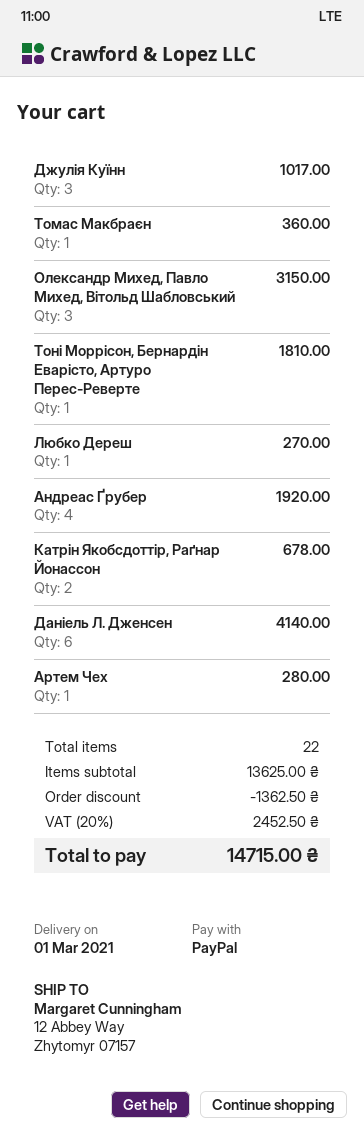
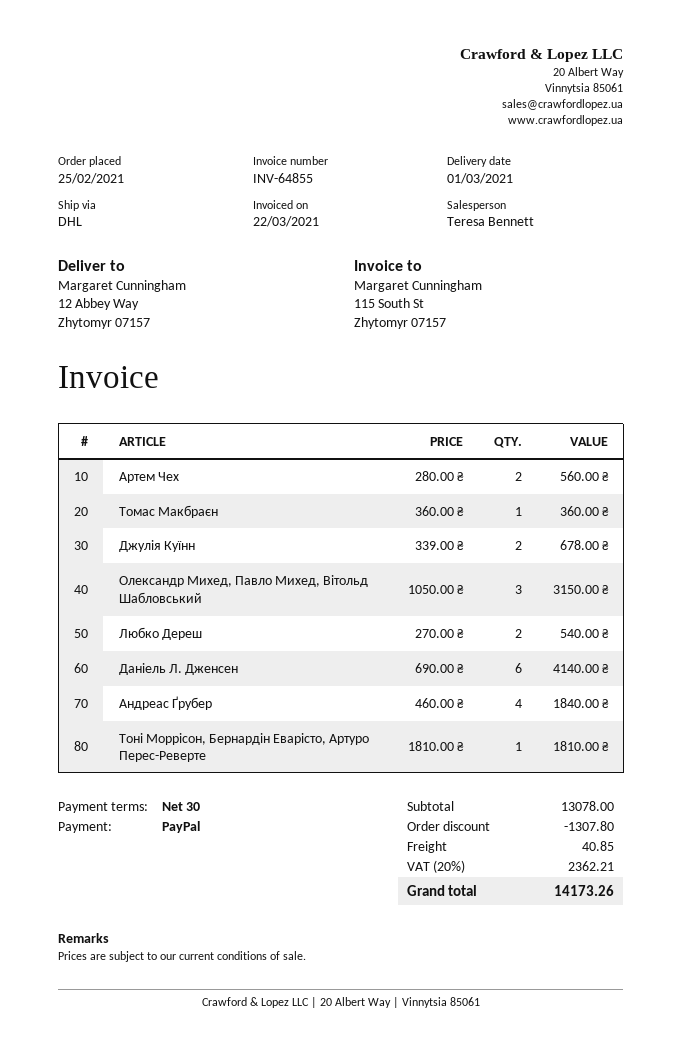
Джулія Куїнн: 3 for 1017.00 -> 2 for 678.00
Любко Дереш: 1 for 270.00 -> 2 for 540.00
Андреас Ґрубер: 4 for 1920.00 -> 4 for 1840.00
Катрін Якобсдоттір, Раґнар Йонассон: 2 for 678.00 -> none
Артем Чех: 1 for 280.00 -> 2 for 560.00
subtotal: 13625.00 -> 13078.00
discount: 1362.50 -> 1307.80
shipping: none -> 40.85
tax: 20% = 2452.50 -> 20% = 2362.21
total: 14715.00 -> 14173.26

